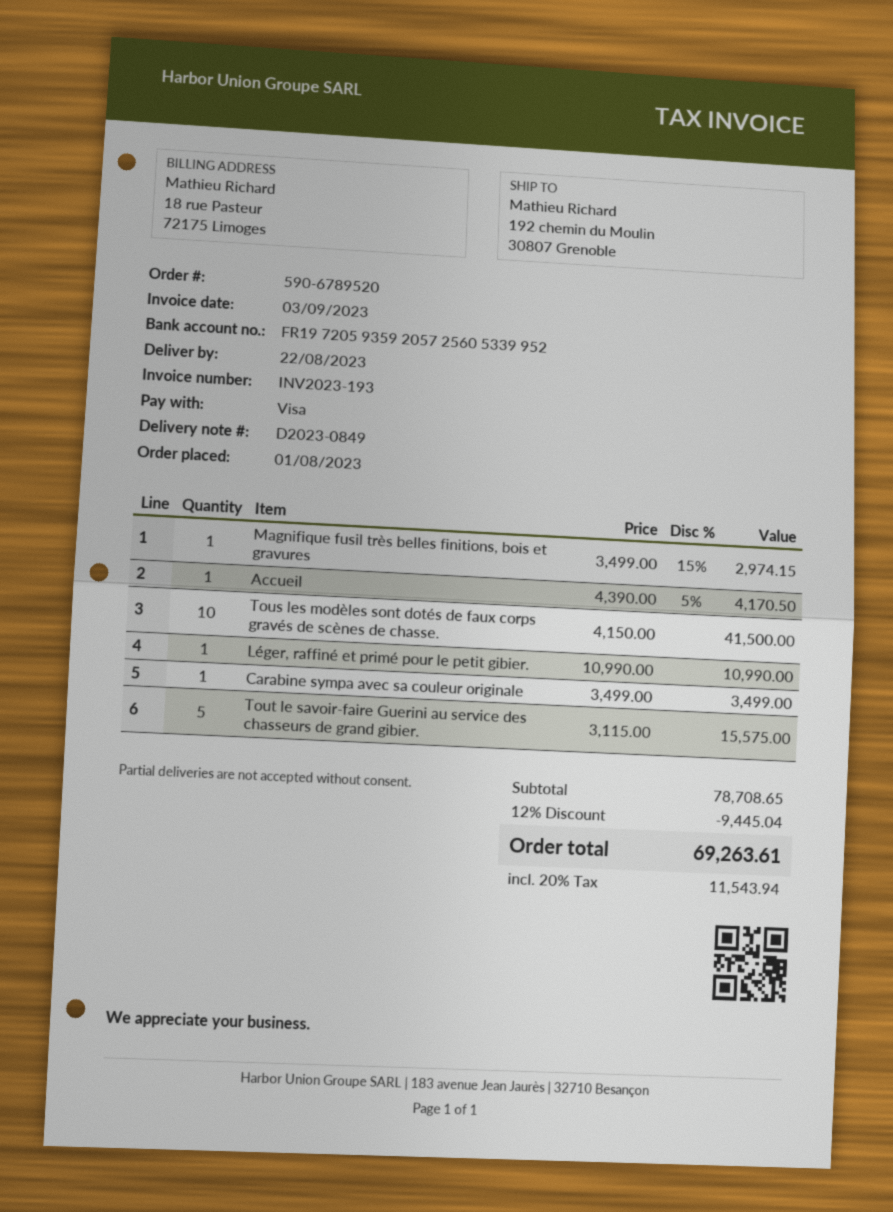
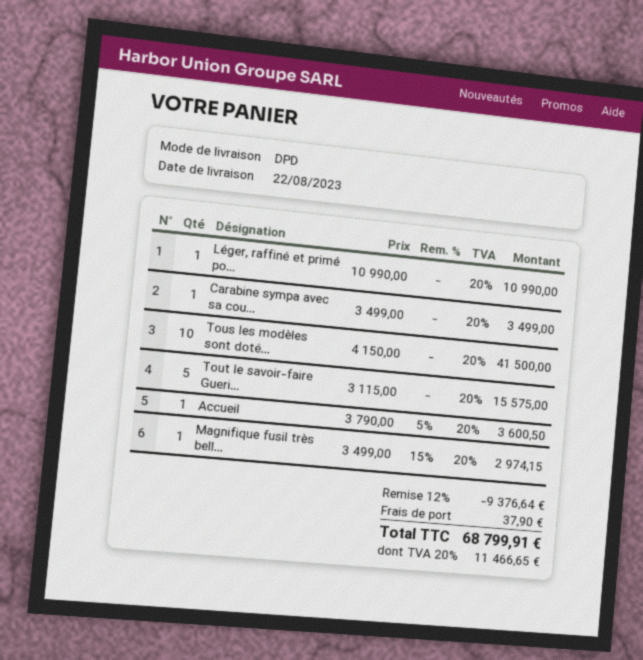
Accueil: 1 x 4390.00 - 5% = 4170.50 -> 1 x 3790.00 - 5% = 3600.50
discount: 12% = 9445.04 -> 12% = 9376.64
shipping: none -> 37.90
tax: 20% = 11543.94 -> 20% = 11466.65
total: 69263.61 -> 68799.91

